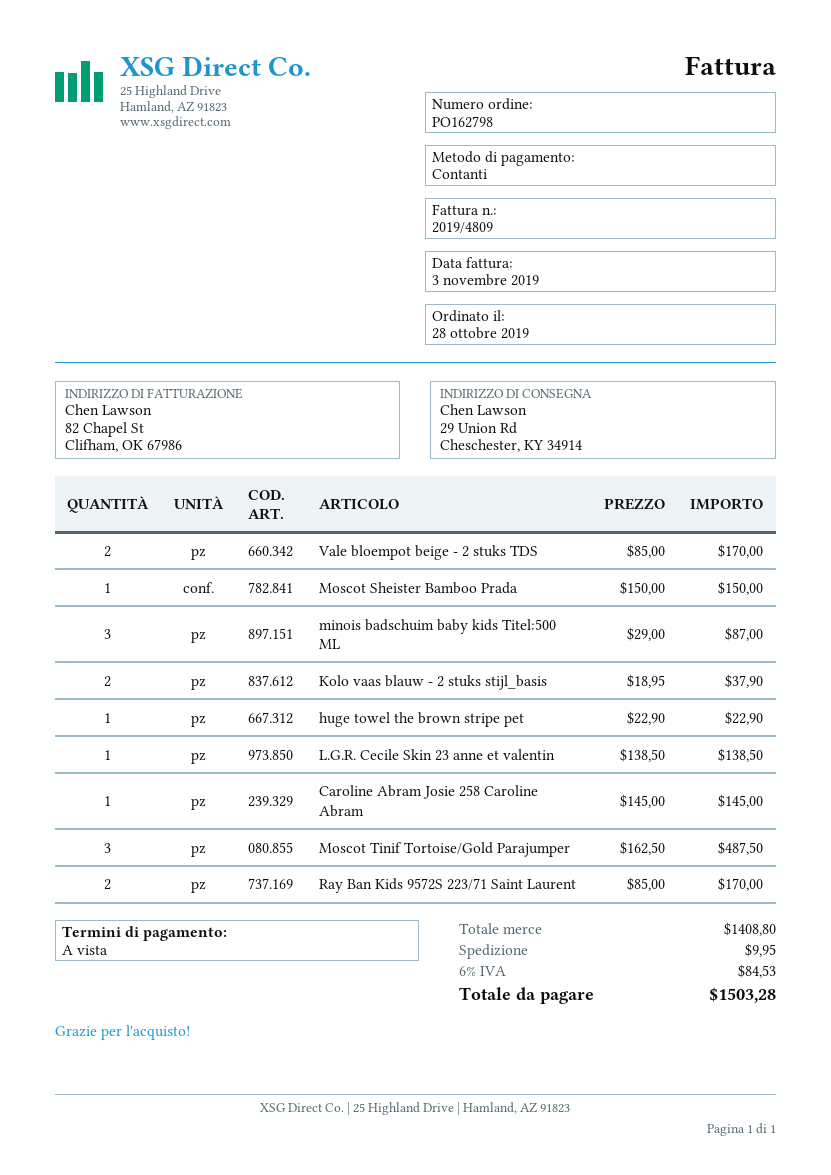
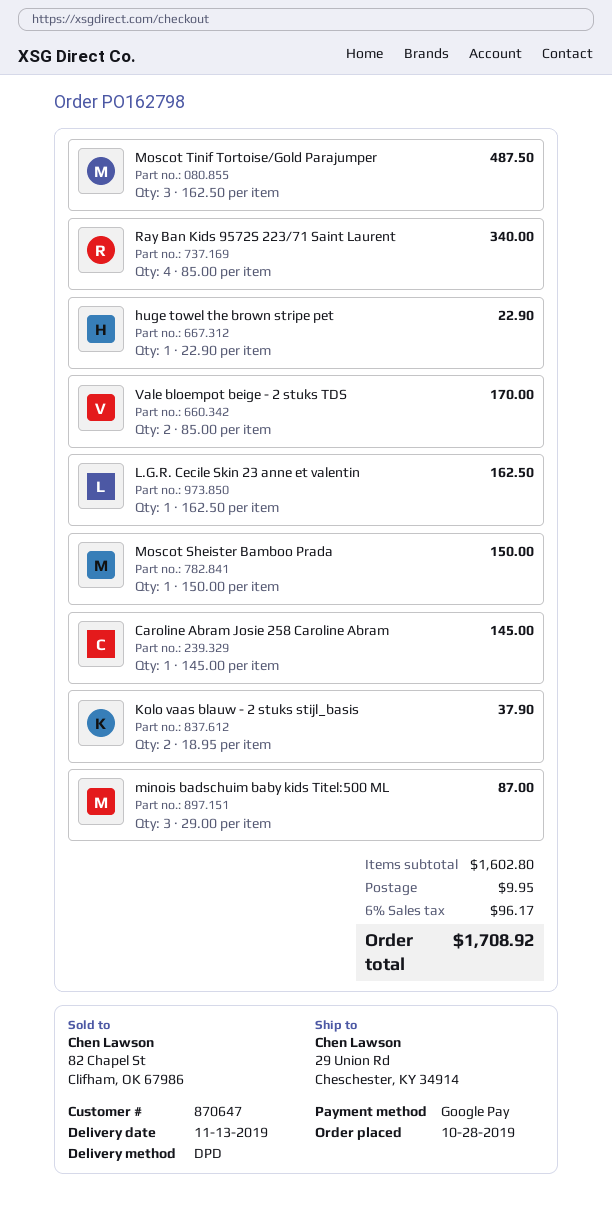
payment method: cash -> Google Pay
L.G.R. Cecile Skin 23 anne et valentin: 1 x 138.50 = 138.50 -> 1 x 162.50 = 162.50
Ray Ban Kids 9572S 223/71 Saint Laurent: 2 x 85.00 = 170.00 -> 4 x 85.00 = 340.00
subtotal: 1408.80 -> 1602.80
tax: 6% = 84.53 -> 6% = 96.17
total: 1503.28 -> 1708.92

